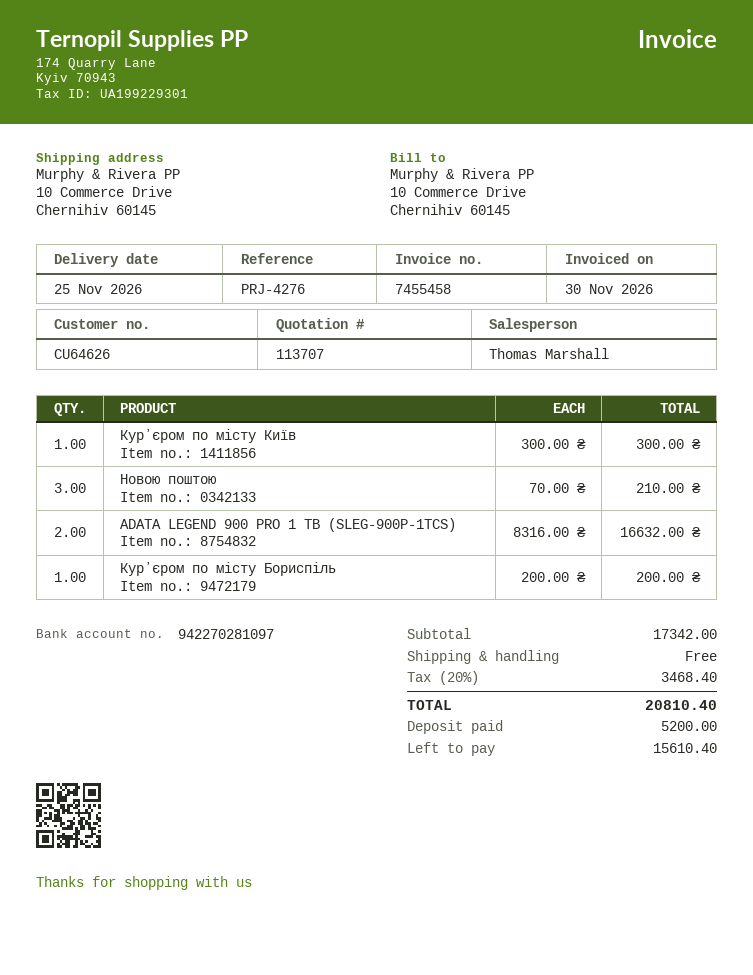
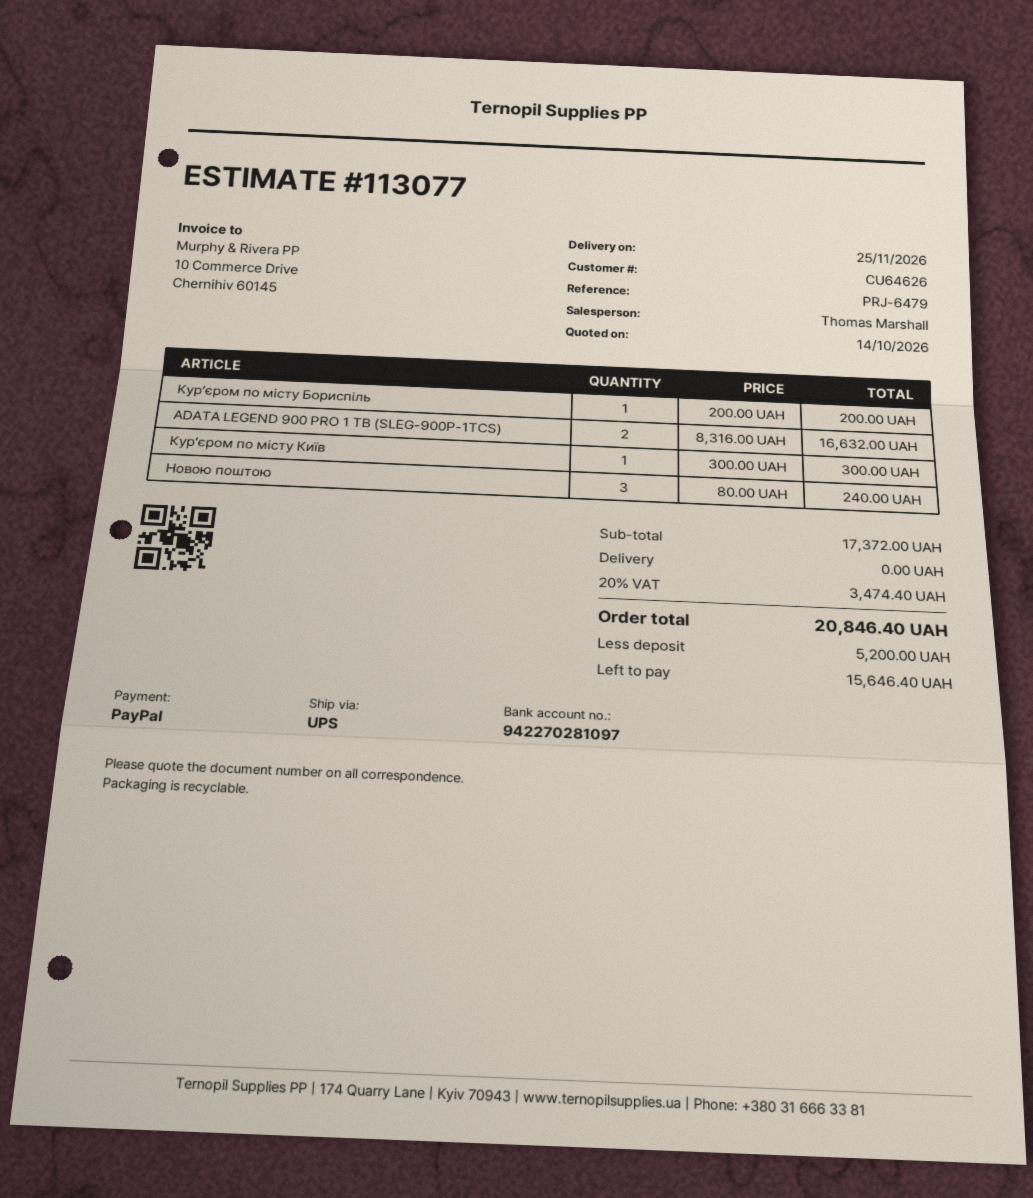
quote number: 113707 -> 113077
reference: PRJ-4276 -> PRJ-6479
Новою поштою: 3 x 70.00 = 210.00 -> 3 x 80.00 = 240.00
subtotal: 17342.00 -> 17372.00
tax: 20% = 3468.40 -> 20% = 3474.40
total: 20810.40 -> 20846.40
balance: 15610.40 -> 15646.40

